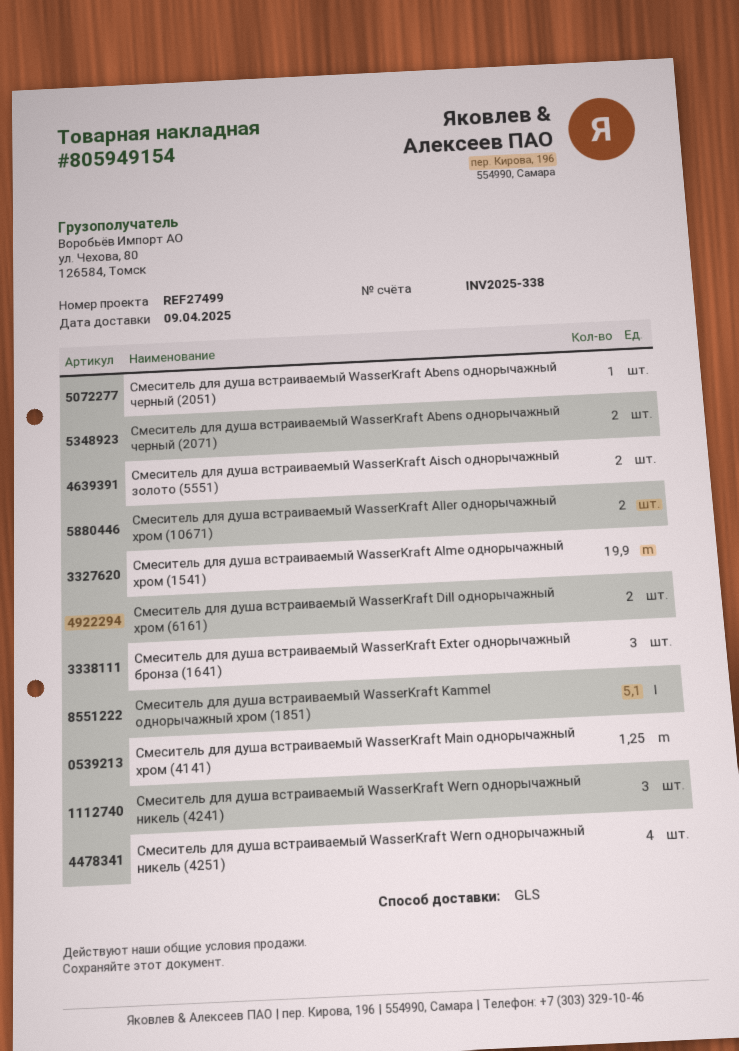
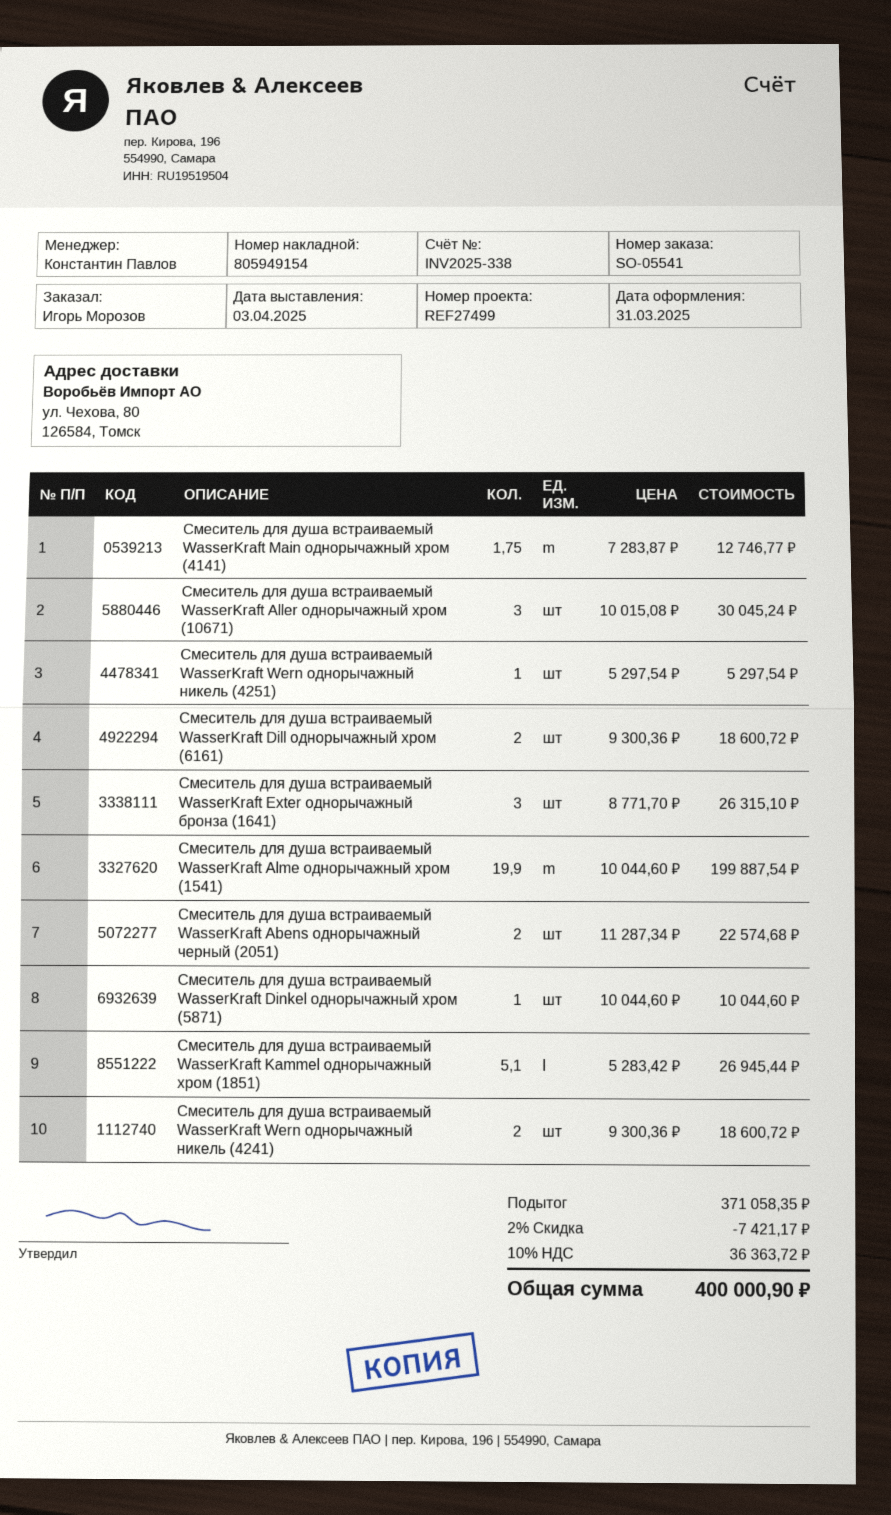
Смеситель для душа встраиваемый WasserKraft Abens однорычажный черный (2051): 1 -> 2
Смеситель для душа встраиваемый WasserKraft Abens однорычажный черный (2071): 2 -> none
Смеситель для душа встраиваемый WasserKraft Aisch однорычажный золото (5551): 2 -> none
Смеситель для душа встраиваемый WasserKraft Aller однорычажный хром (10671): 2 -> 3
Смеситель для душа встраиваемый WasserKraft Main однорычажный хром (4141): 1.25 -> 1.75
Смеситель для душа встраиваемый WasserKraft Wern однорычажный никель (4241): 3 -> 2
Смеситель для душа встраиваемый WasserKraft Wern однорычажный никель (4251): 4 -> 1
Смеситель для душа встраиваемый WasserKraft Dinkel однорычажный хром (5871): none -> 1

